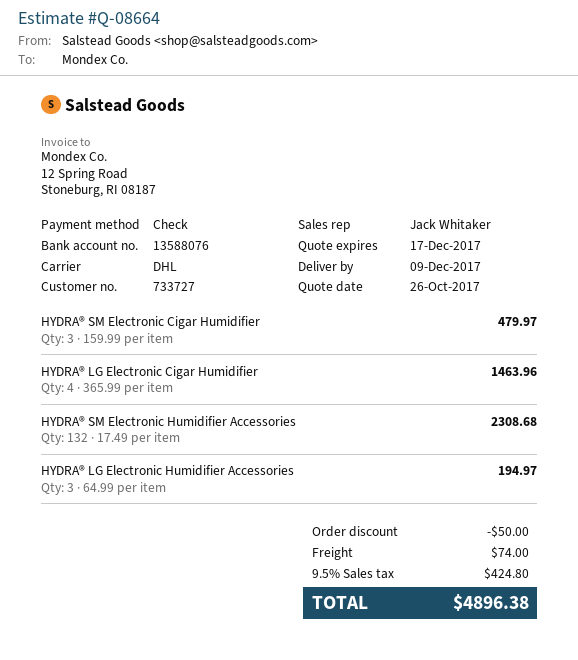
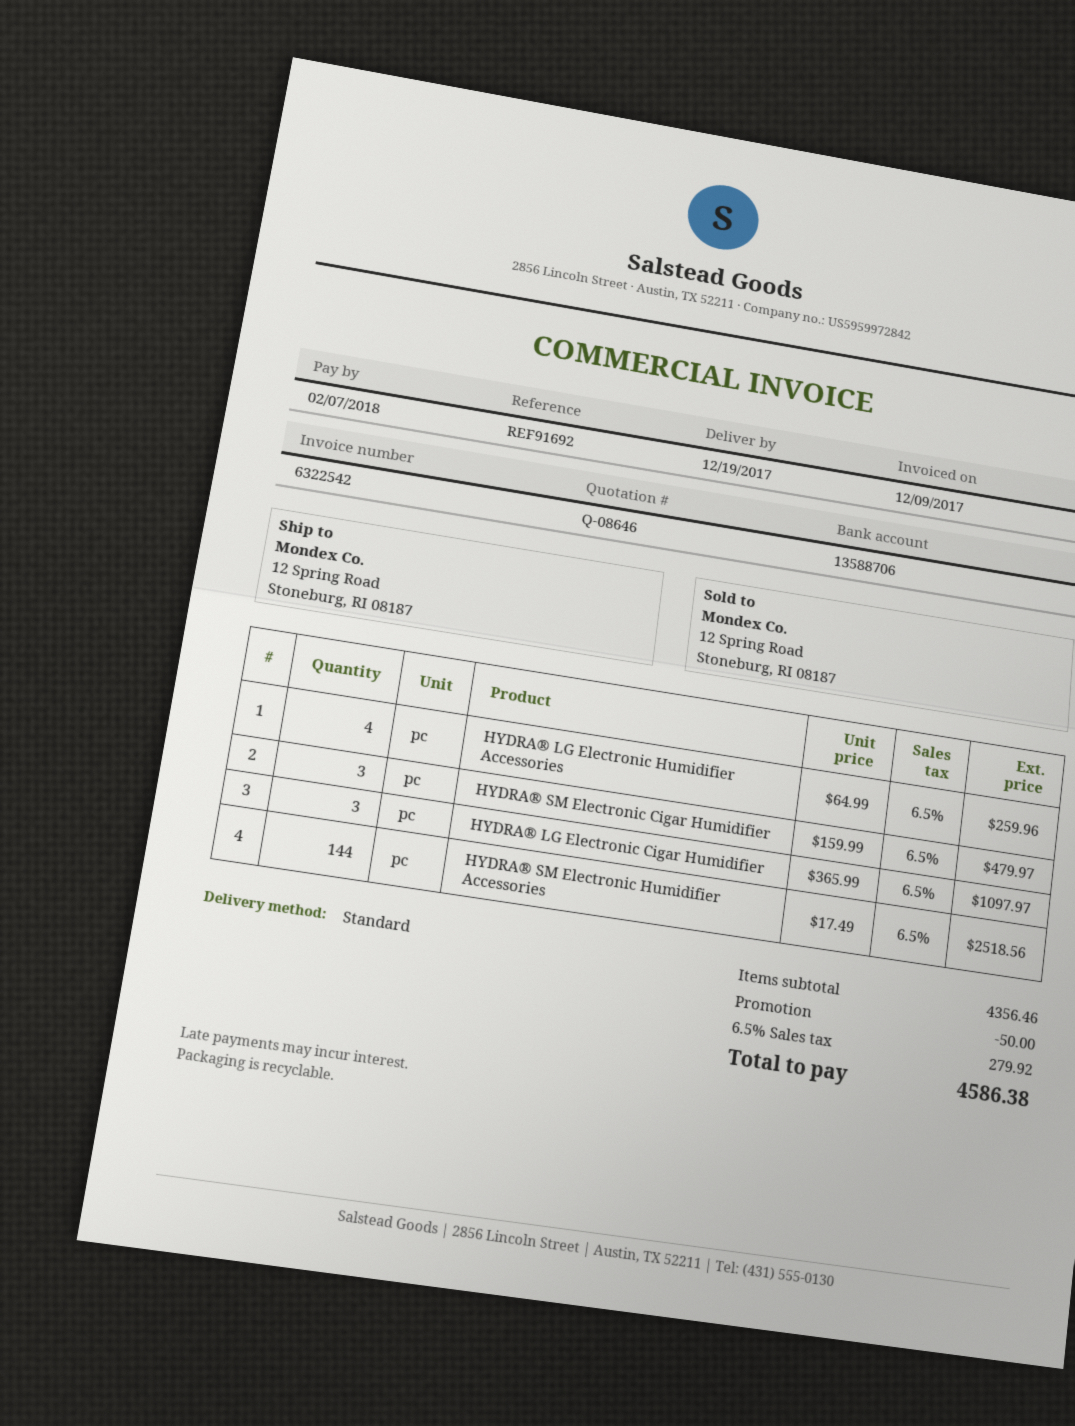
quote number: Q-08664 -> Q-08646
delivery date: 2017-12-09 -> 2017-12-19
bank account: 13588076 -> 13588706
shipping method: DHL -> standard
HYDRA® LG Electronic Cigar Humidifier: 4 x 365.99 = 1463.96 -> 3 x 365.99 = 1097.97
HYDRA® SM Electronic Humidifier Accessories: 132 x 17.49 = 2308.68 -> 144 x 17.49 = 2518.56
HYDRA® LG Electronic Humidifier Accessories: 3 x 64.99 = 194.97 -> 4 x 64.99 = 259.96
shipping: 74.00 -> none
tax: 9.5% = 424.80 -> 6.5% = 279.92
total: 4896.38 -> 4586.38

